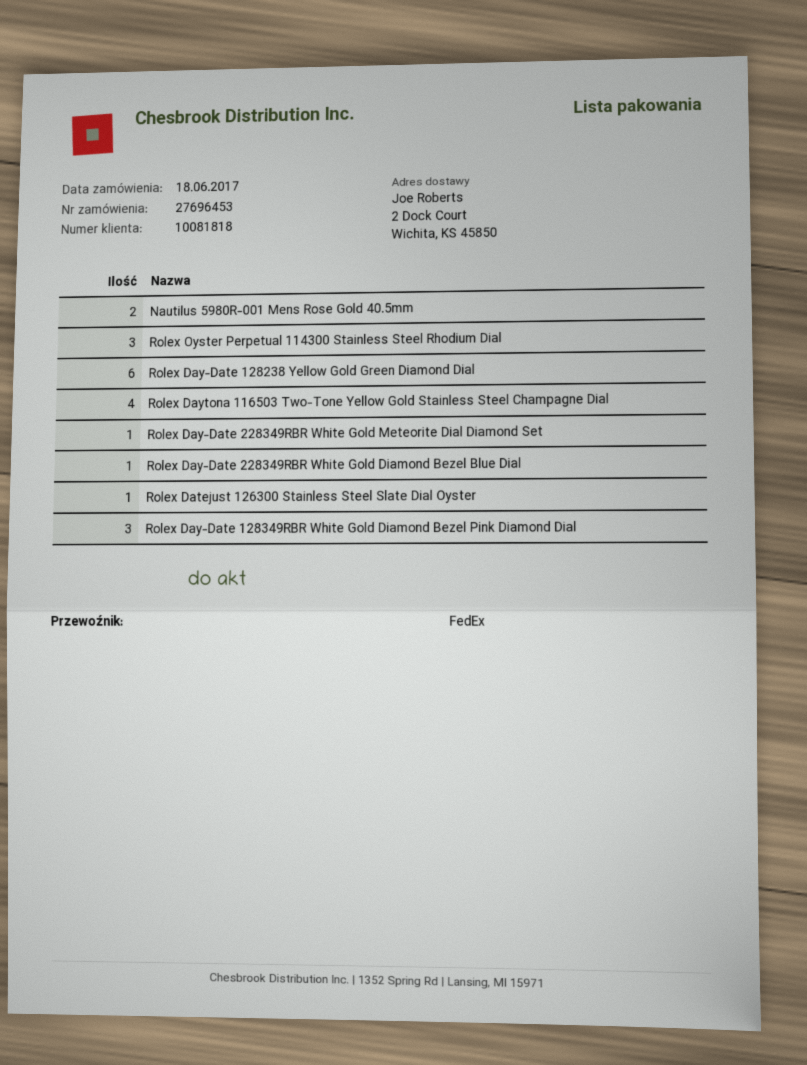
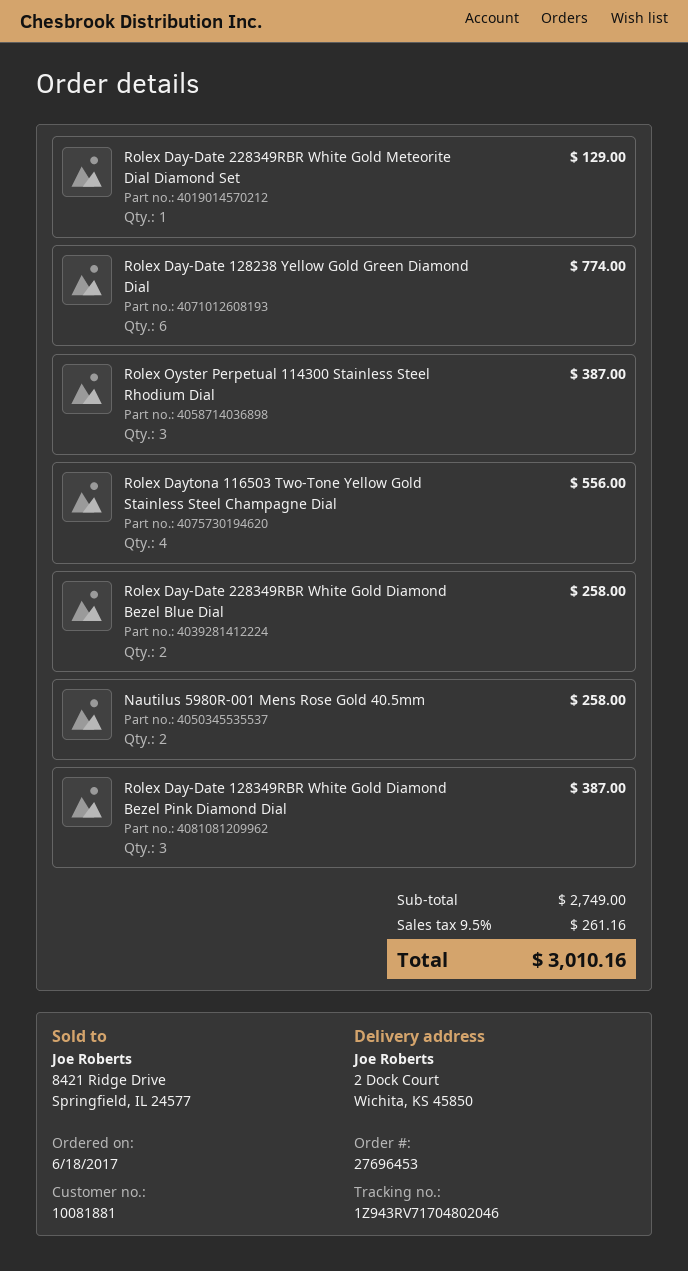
customer number: 10081818 -> 10081881
Rolex Day-Date 228349RBR White Gold Diamond Bezel Blue Dial: 1 -> 2
Rolex Datejust 126300 Stainless Steel Slate Dial Oyster: 1 -> none

